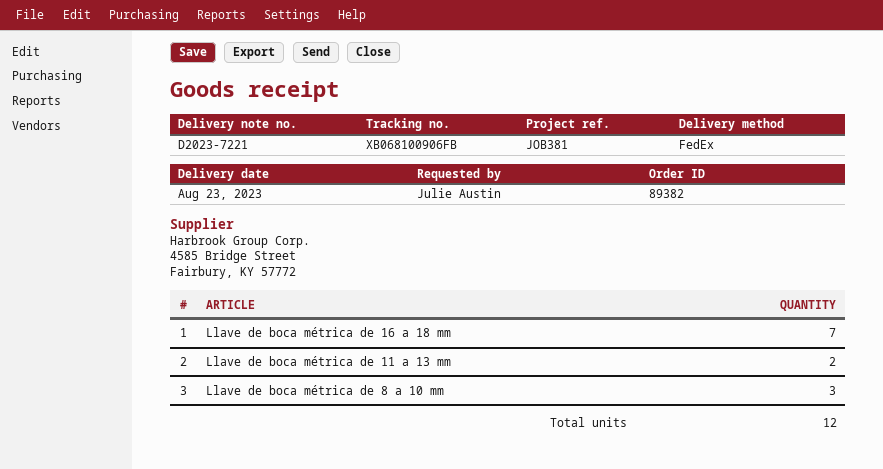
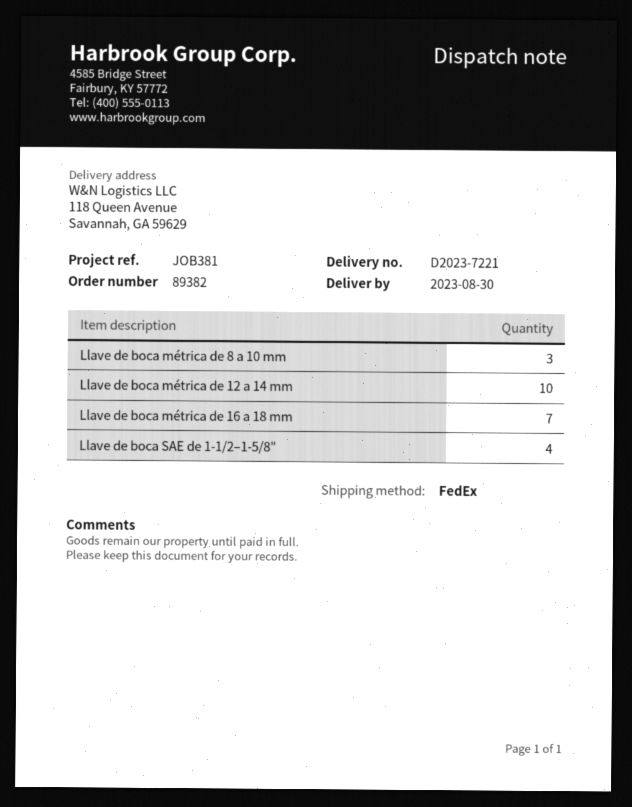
delivery date: 2023-08-23 -> 2023-08-30
Llave de boca métrica de 11 a 13 mm: 2 -> none
Llave de boca métrica de 12 a 14 mm: none -> 10
Llave de boca SAE de 1-1/2–1-5/8": none -> 4

